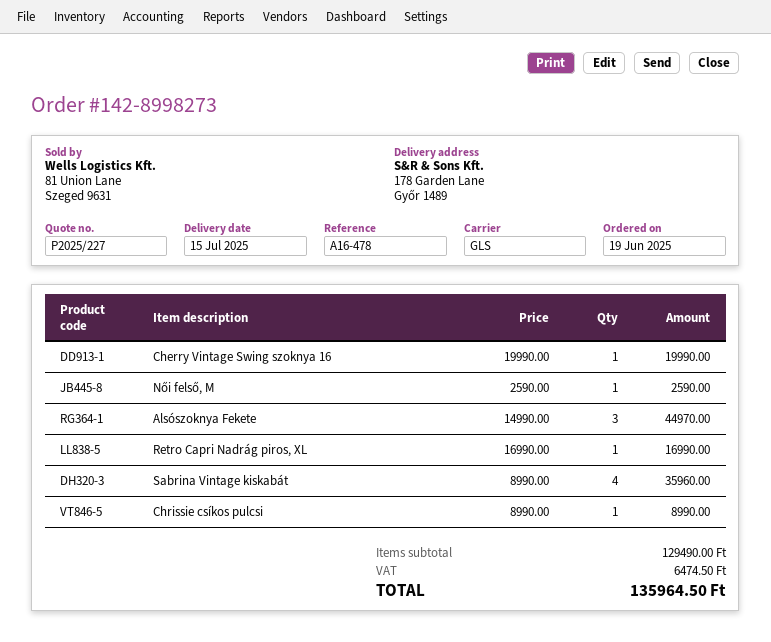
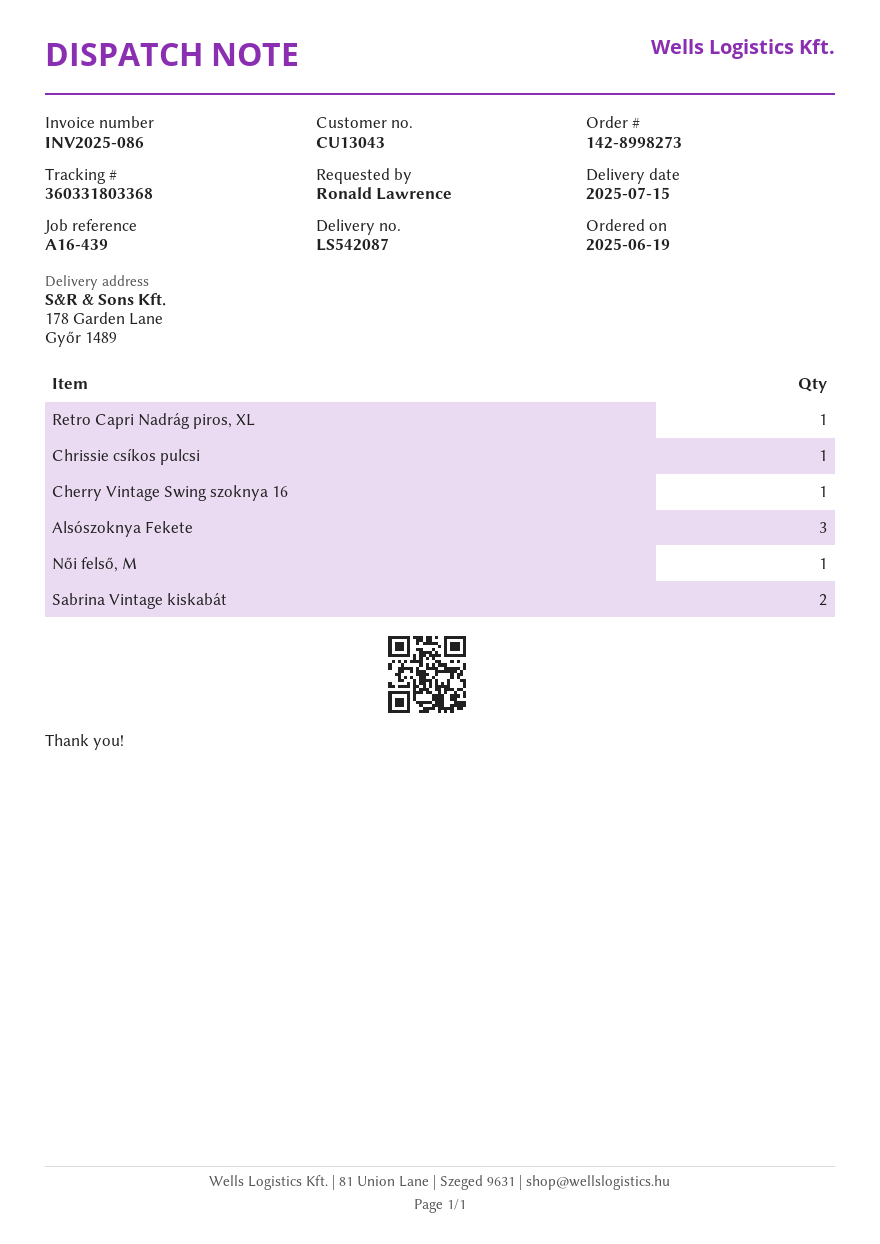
reference: A16-478 -> A16-439
Sabrina Vintage kiskabát: 4 -> 2

